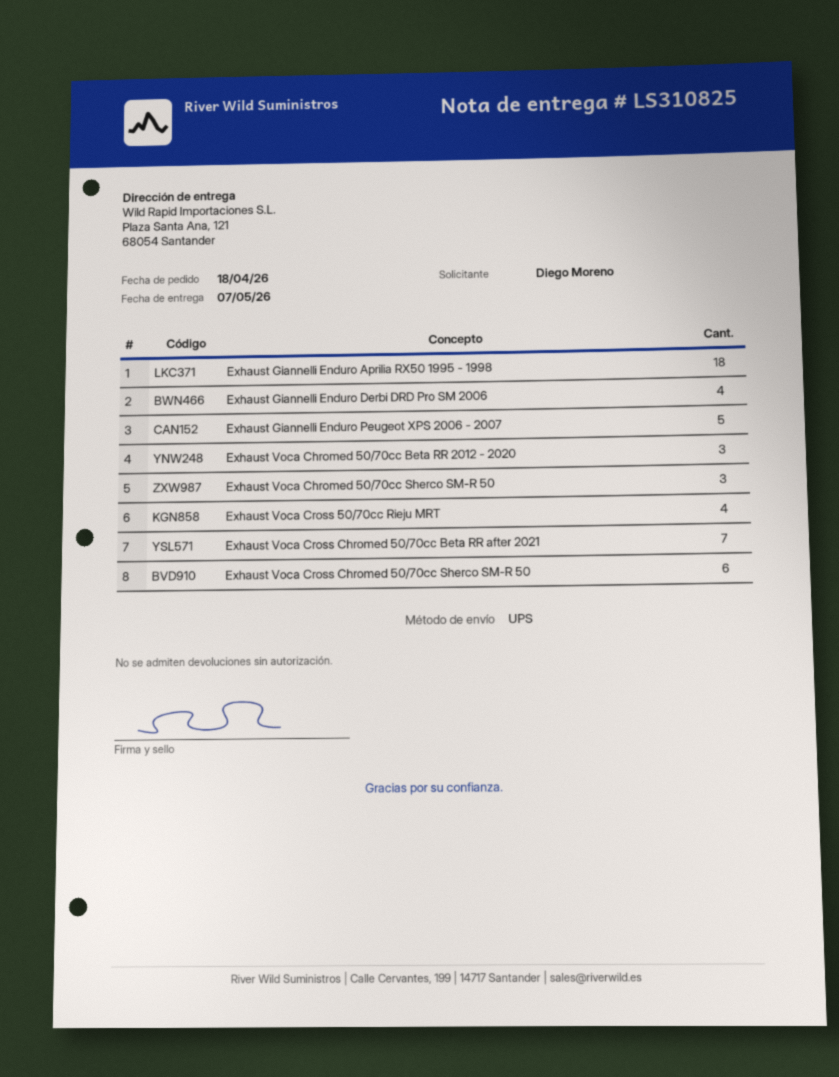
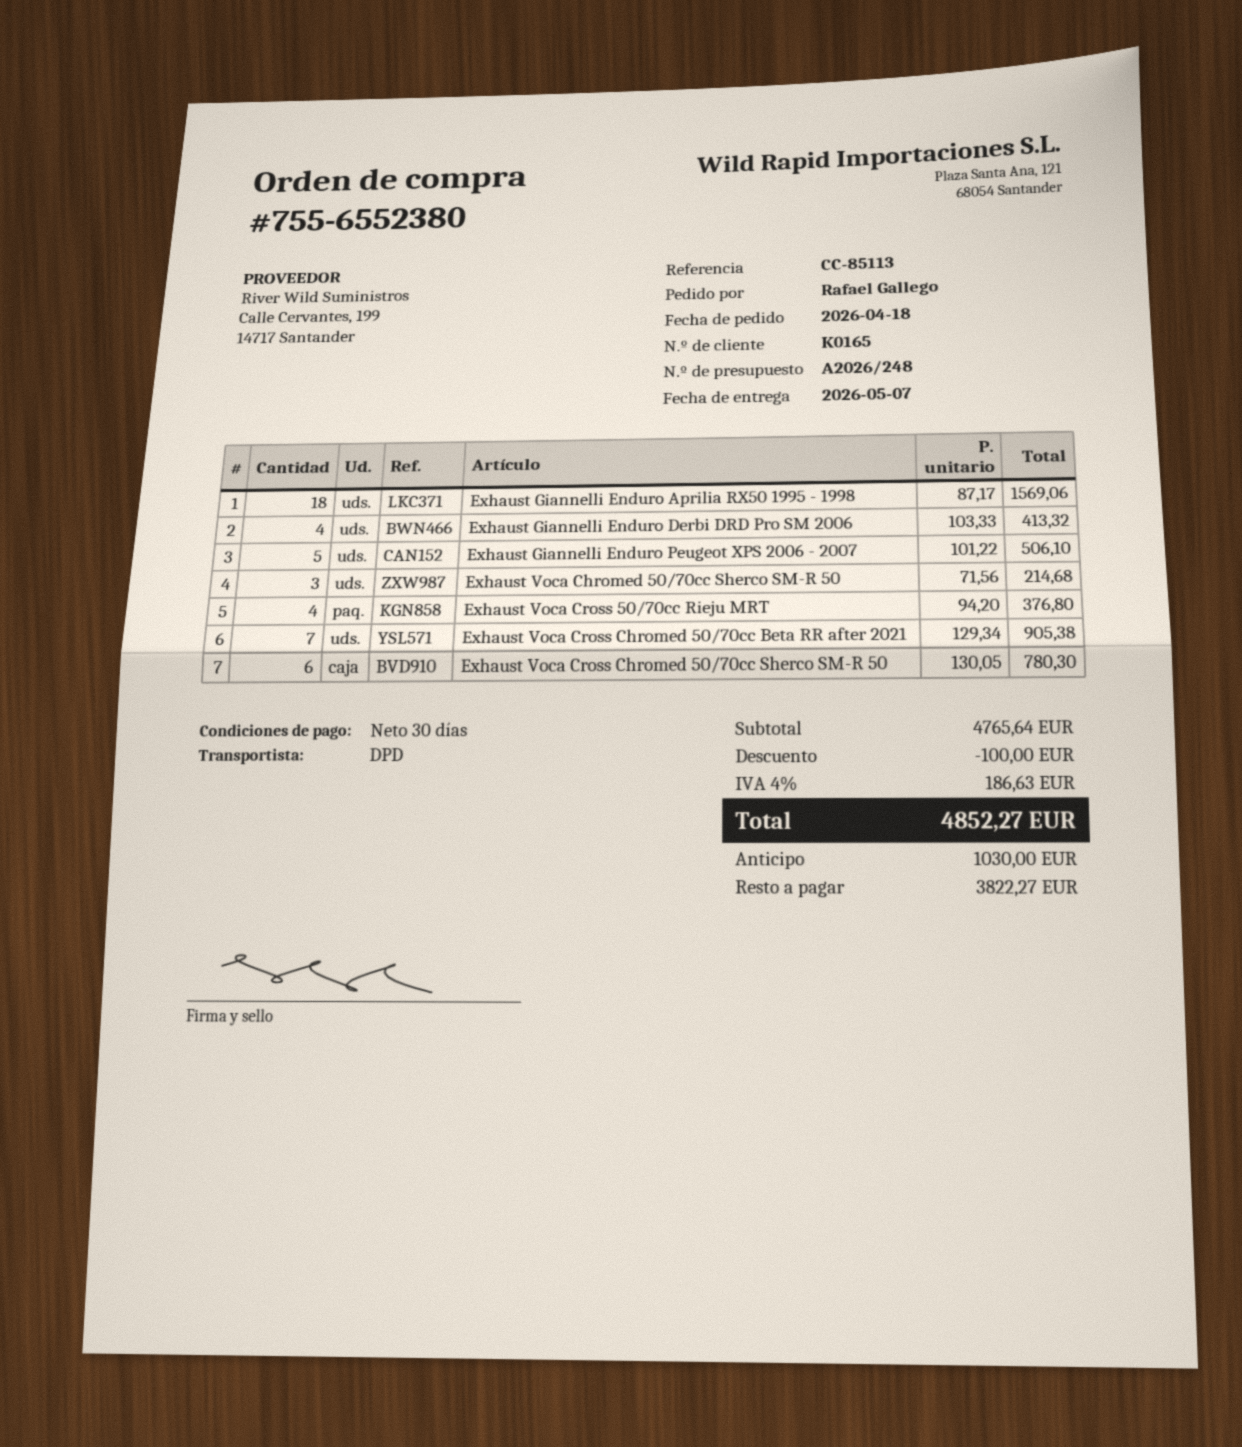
ordered by: Diego Moreno -> Rafael Gallego
shipping method: UPS -> DPD
Exhaust Voca Chromed 50/70cc Beta RR 2012 - 2020: 3 -> none

